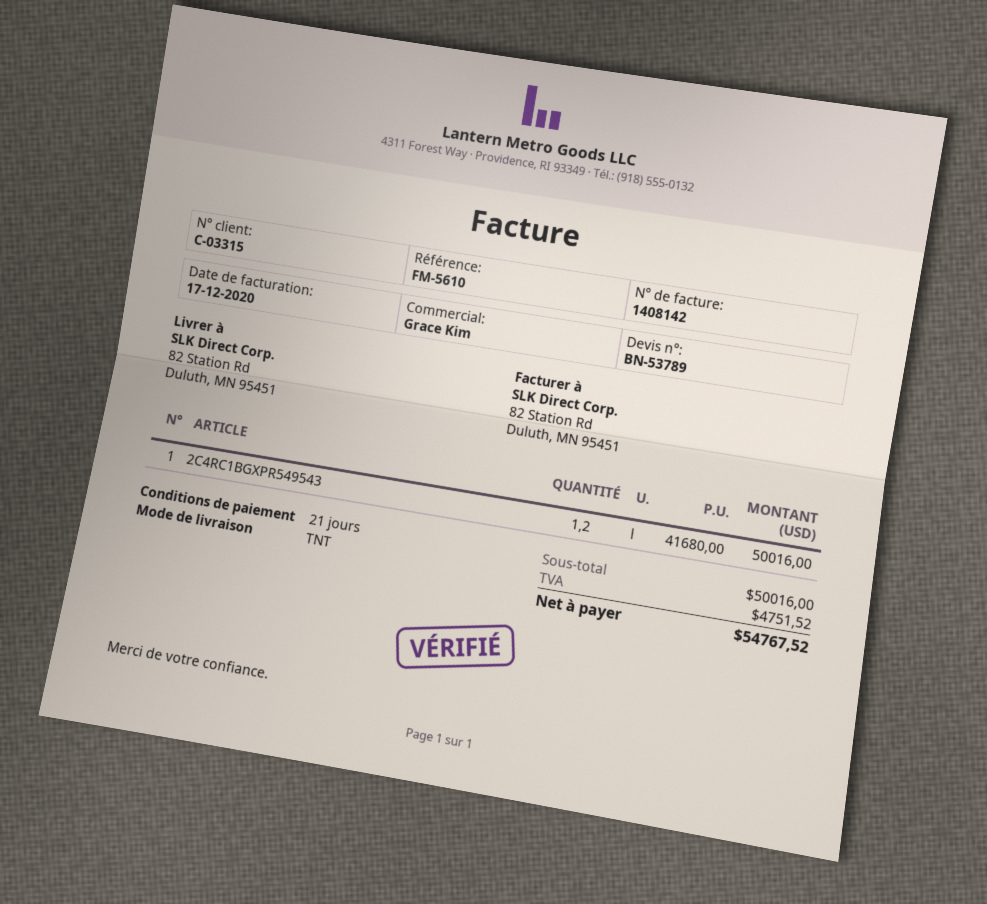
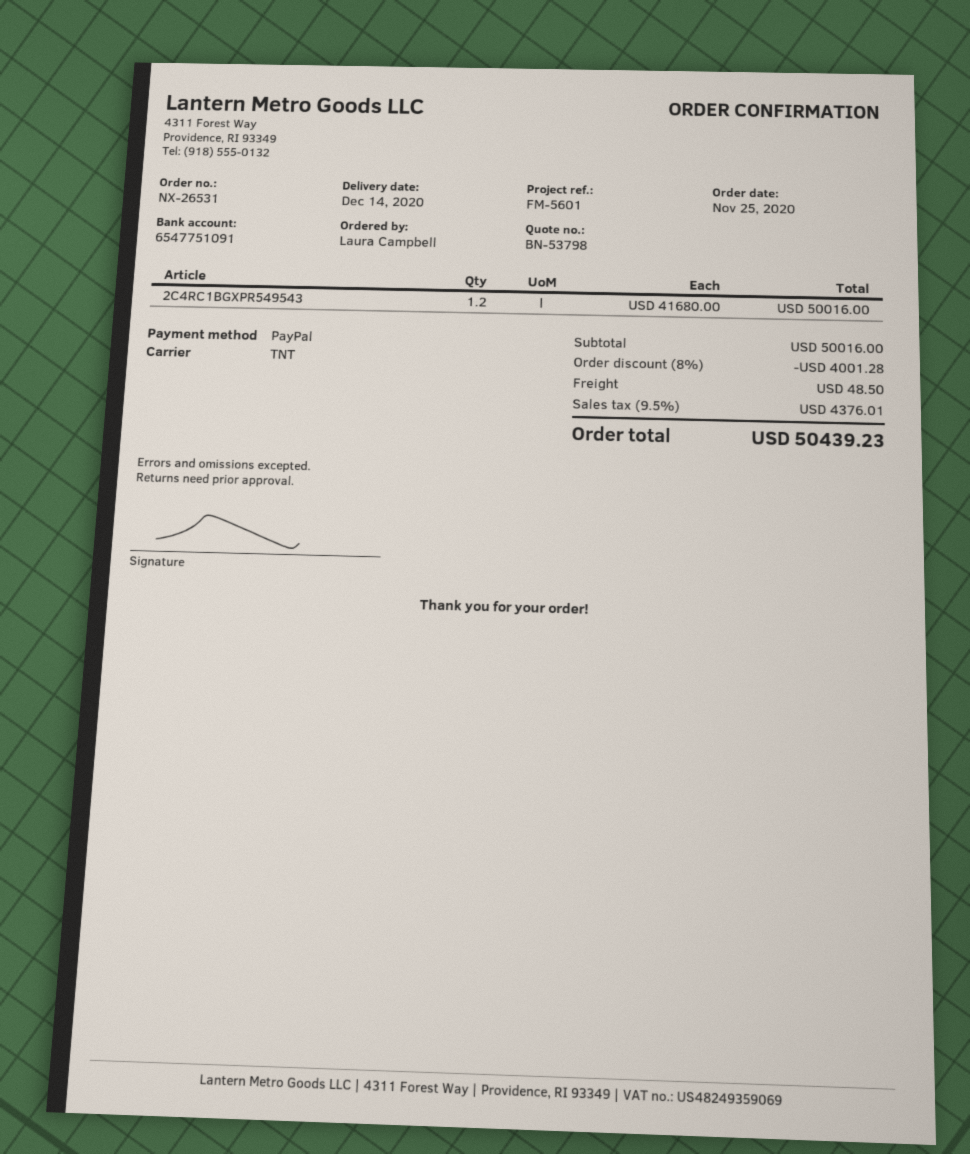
quote number: BN-53789 -> BN-53798
reference: FM-5610 -> FM-5601
discount: none -> 8% = 4001.28
shipping: none -> 48.50
tax: 4751.52 -> 4376.01
total: 54767.52 -> 50439.23

